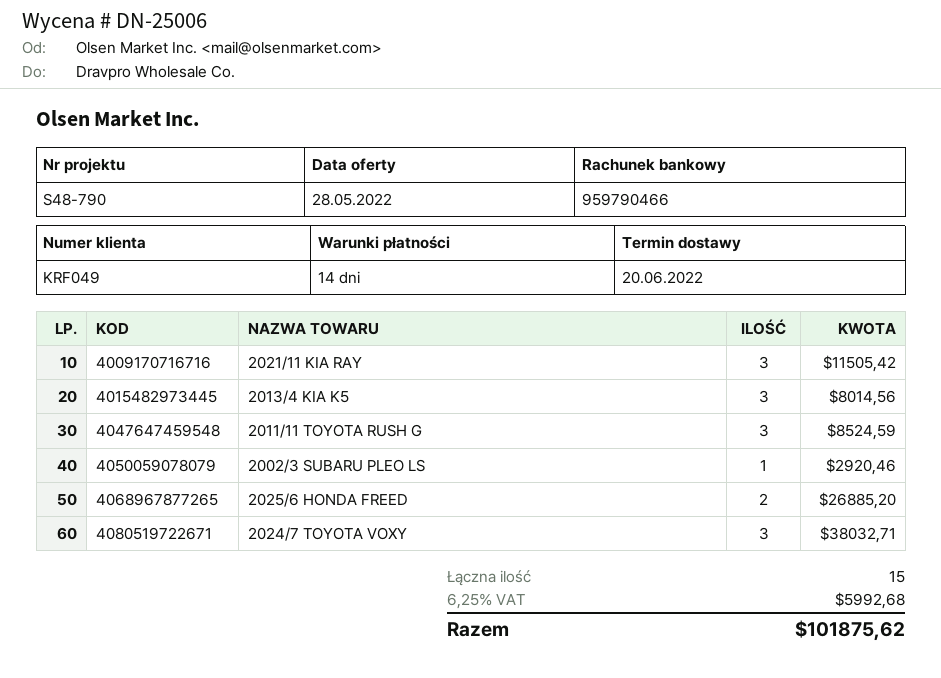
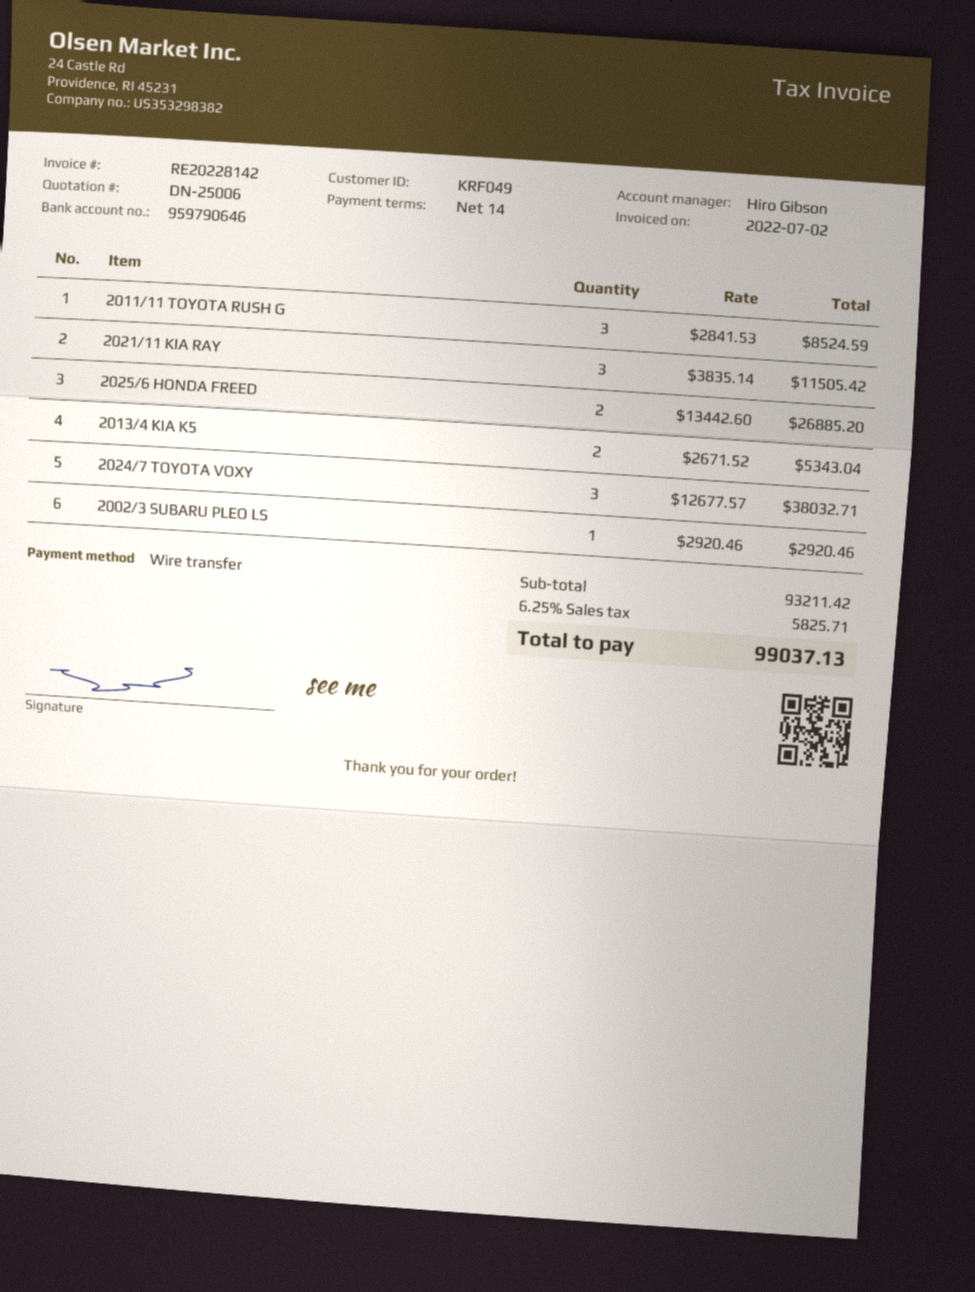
bank account: 959790466 -> 959790646
2013/4 KIA K5: 3 for 8014.56 -> 2 for 5343.04
tax: 6.25% = 5992.68 -> 6.25% = 5825.71
total: 101875.62 -> 99037.13

